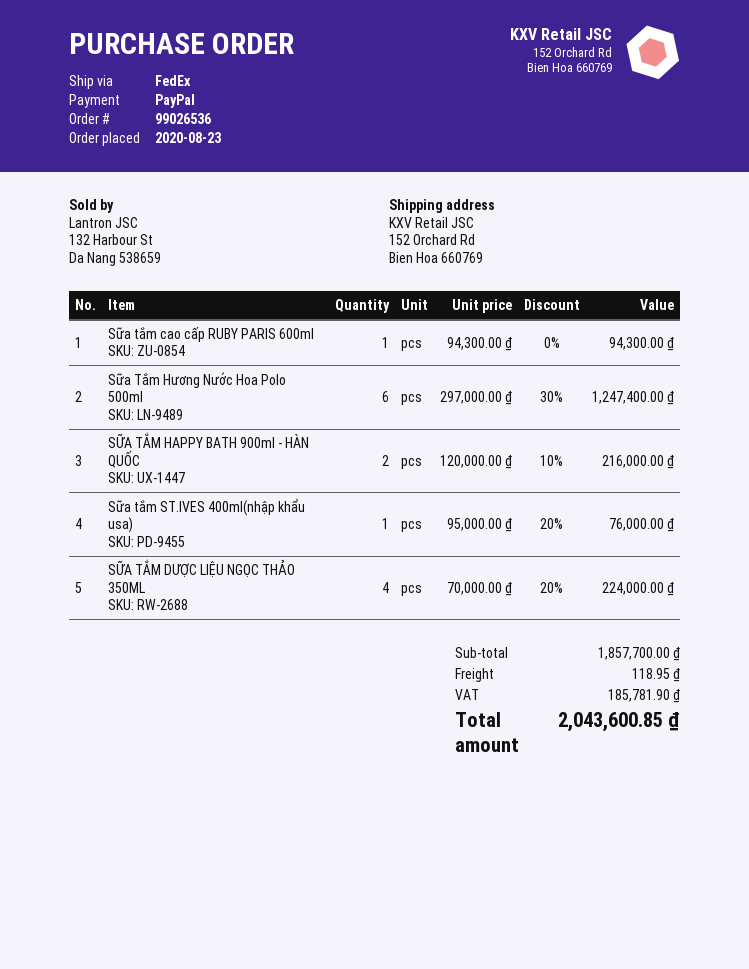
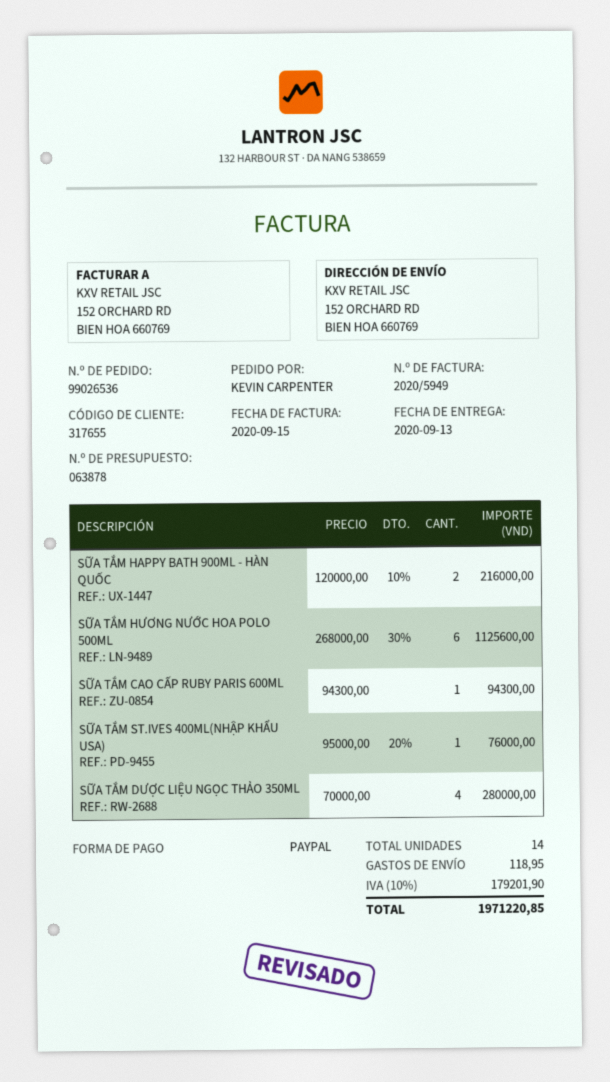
Sữa Tắm Hương Nước Hoa Polo 500ml: 6 x 297000.00 - 30% = 1247400.00 -> 6 x 268000.00 - 30% = 1125600.00
SỮA TẮM DƯỢC LIỆU NGỌC THẢO 350ML: 4 x 70000.00 - 20% = 224000.00 -> 4 x 70000.00 = 280000.00
tax: 185781.90 -> 179201.90
total: 2043600.85 -> 1971220.85

